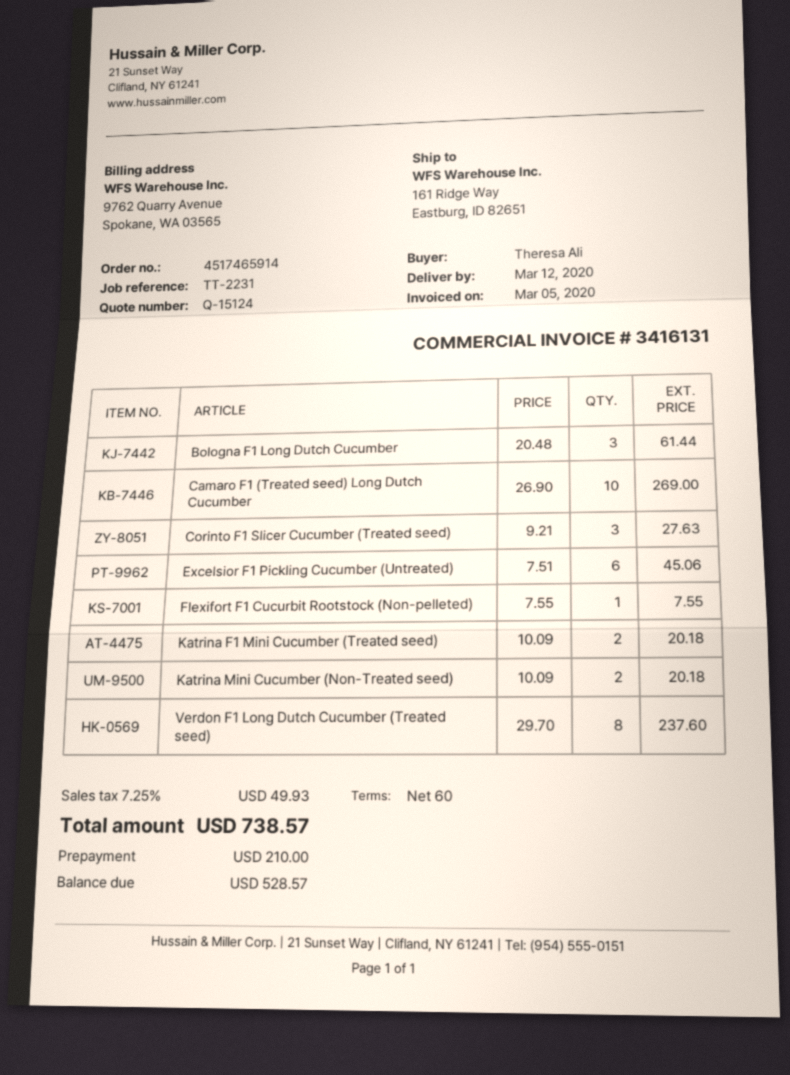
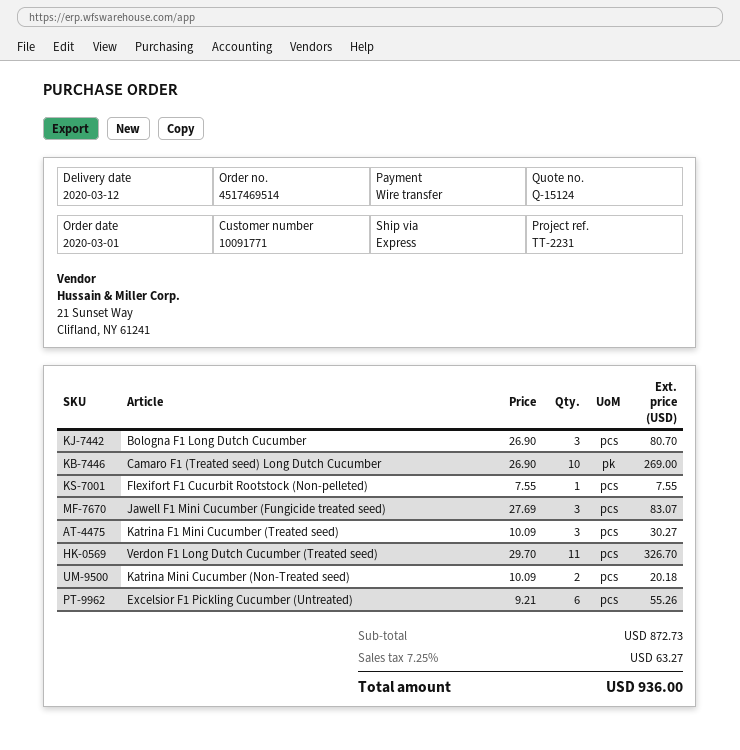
order number: 4517465914 -> 4517469514
Bologna F1 Long Dutch Cucumber: 3 x 20.48 = 61.44 -> 3 x 26.90 = 80.70
Corinto F1 Slicer Cucumber (Treated seed): 3 x 9.21 = 27.63 -> none
Excelsior F1 Pickling Cucumber (Untreated): 6 x 7.51 = 45.06 -> 6 x 9.21 = 55.26
Katrina F1 Mini Cucumber (Treated seed): 2 x 10.09 = 20.18 -> 3 x 10.09 = 30.27
Verdon F1 Long Dutch Cucumber (Treated seed): 8 x 29.70 = 237.60 -> 11 x 29.70 = 326.70
Jawell F1 Mini Cucumber (Fungicide treated seed): none -> 3 x 27.69 = 83.07
tax: 7.25% = 49.93 -> 7.25% = 63.27
total: 738.57 -> 936.00

